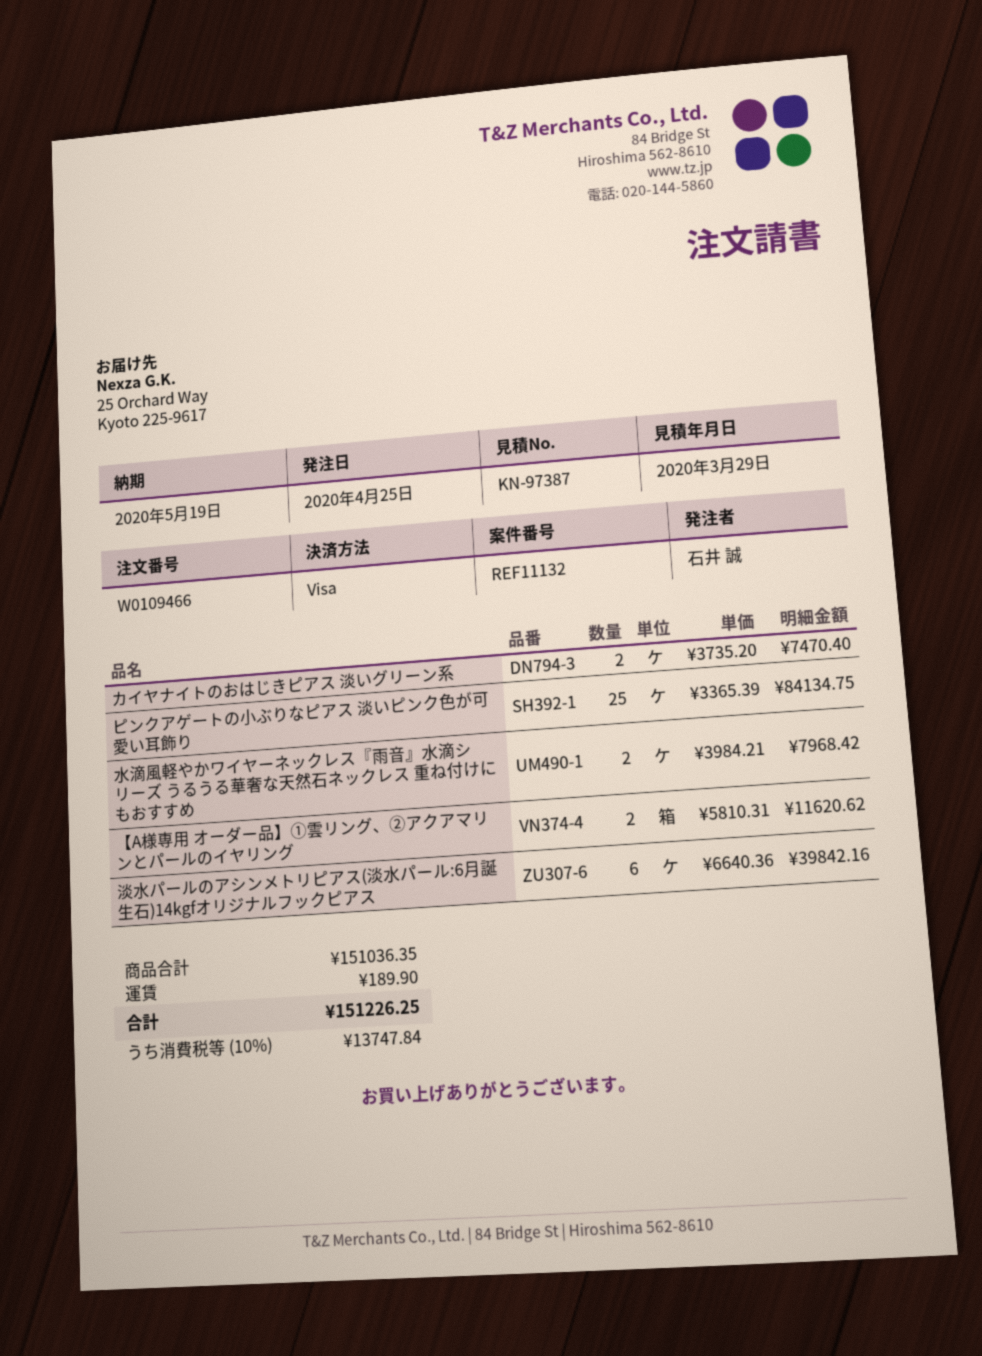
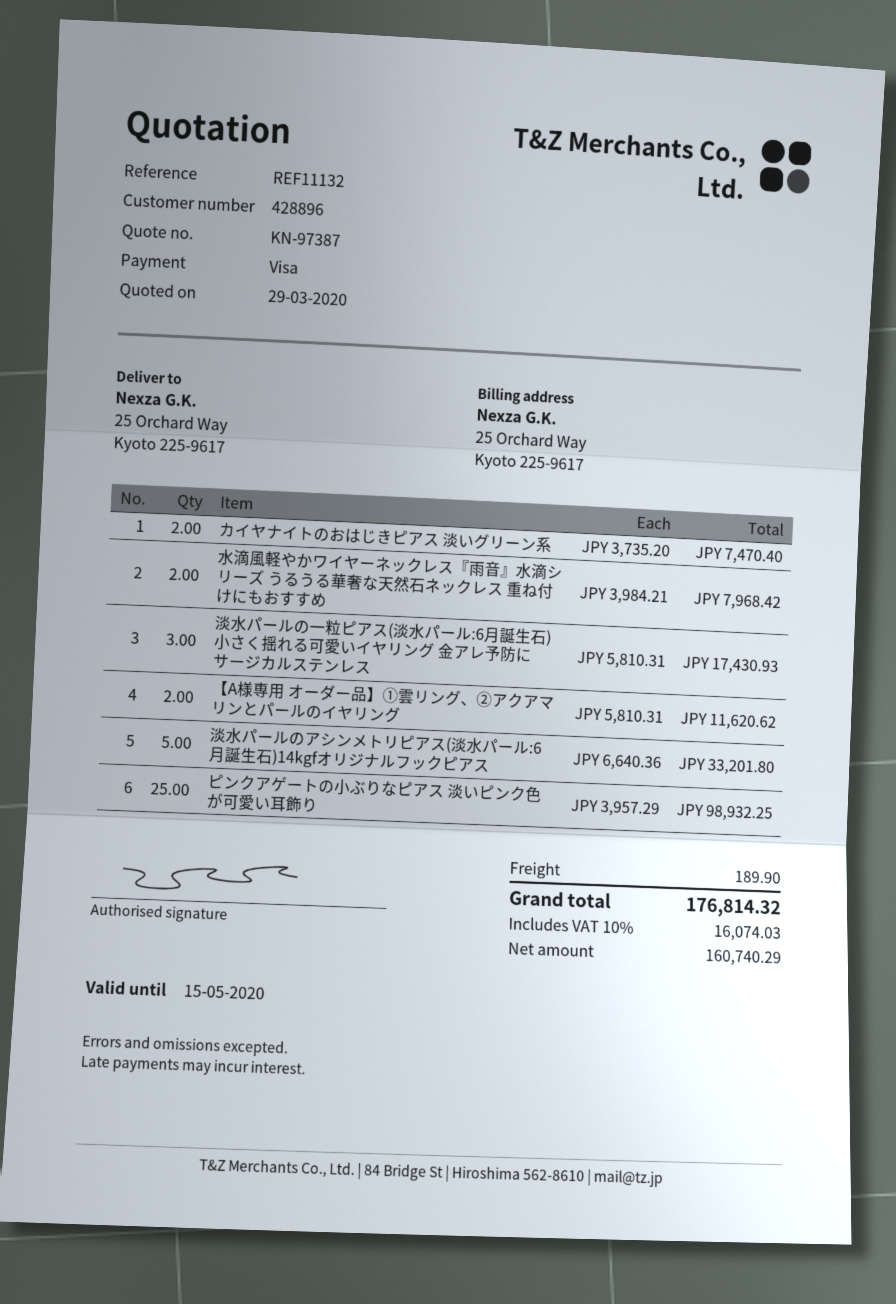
ピンクアゲートの小ぶりなピアス 淡いピンク色が可愛い耳飾り: 25 x 3365.39 = 84134.75 -> 25 x 3957.29 = 98932.25
淡水パールのアシンメトリピアス(淡水パール:6月誕生石)14kgfオリジナルフックピアス: 6 x 6640.36 = 39842.16 -> 5 x 6640.36 = 33201.80
淡水パールの一粒ピアス(淡水パール:6月誕生石)小さく揺れる可愛いイヤリング 金アレ予防にサージカルステンレス: none -> 3 x 5810.31 = 17430.93
tax: 10% = 13747.84 -> 10% = 16074.03
total: 151226.25 -> 176814.32

